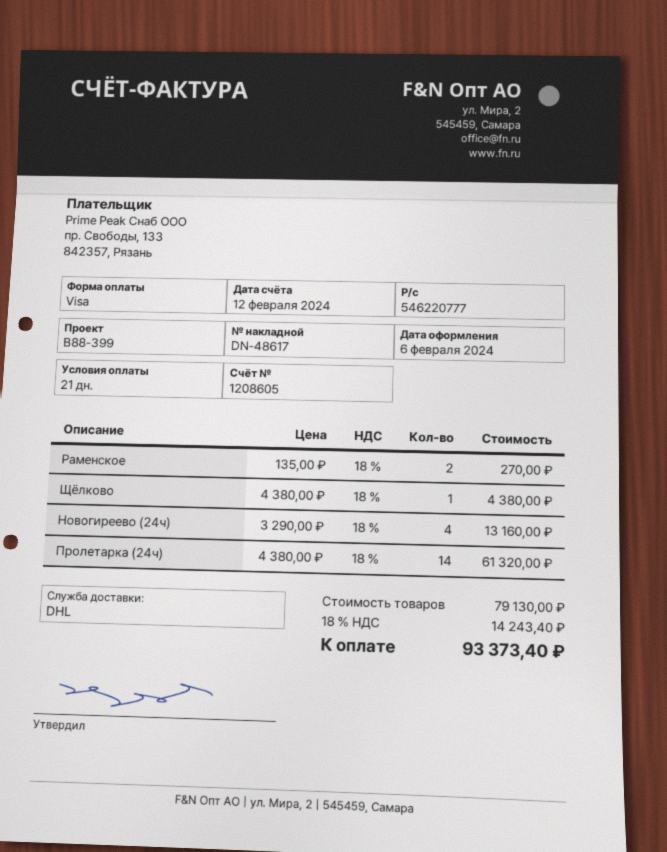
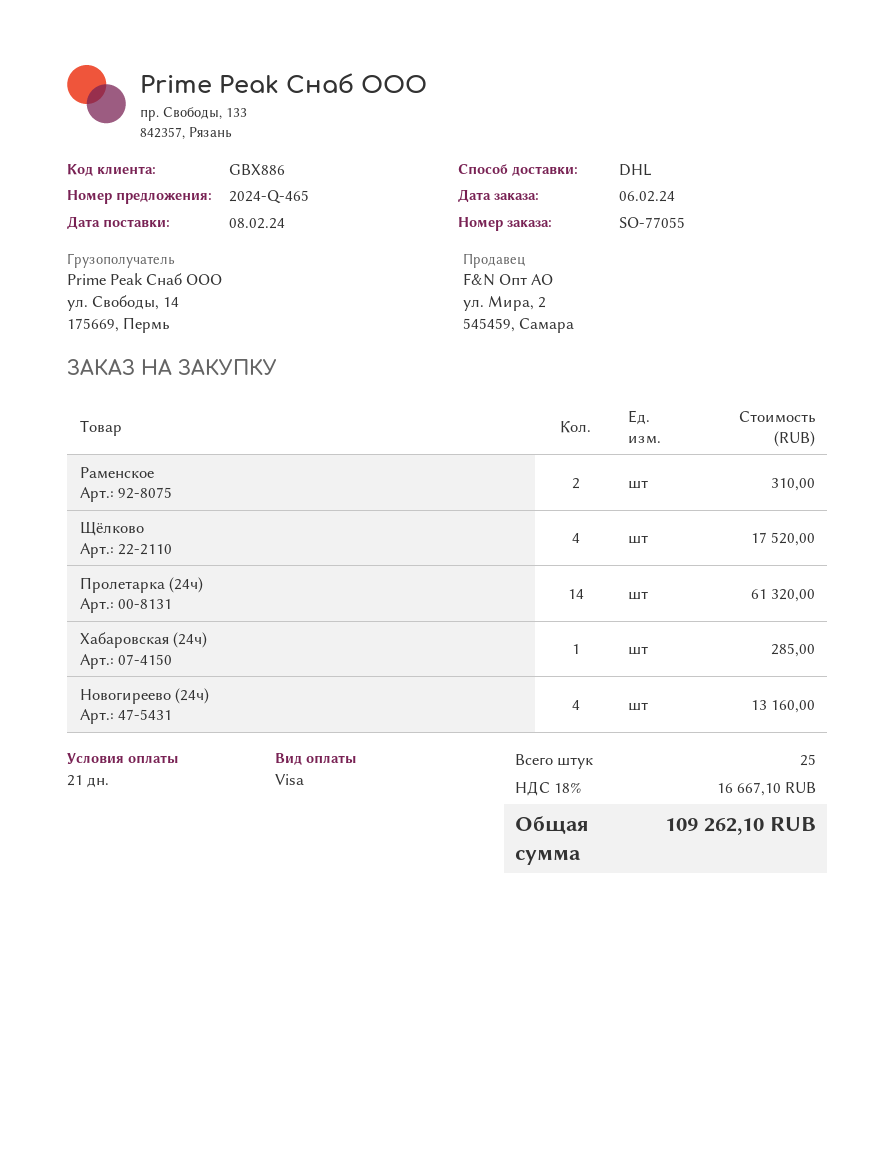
Раменское: 2 for 270.00 -> 2 for 310.00
Щёлково: 1 for 4380.00 -> 4 for 17520.00
Хабаровская (24ч): none -> 1 for 285.00
tax: 18% = 14243.40 -> 18% = 16667.10
total: 93373.40 -> 109262.10

